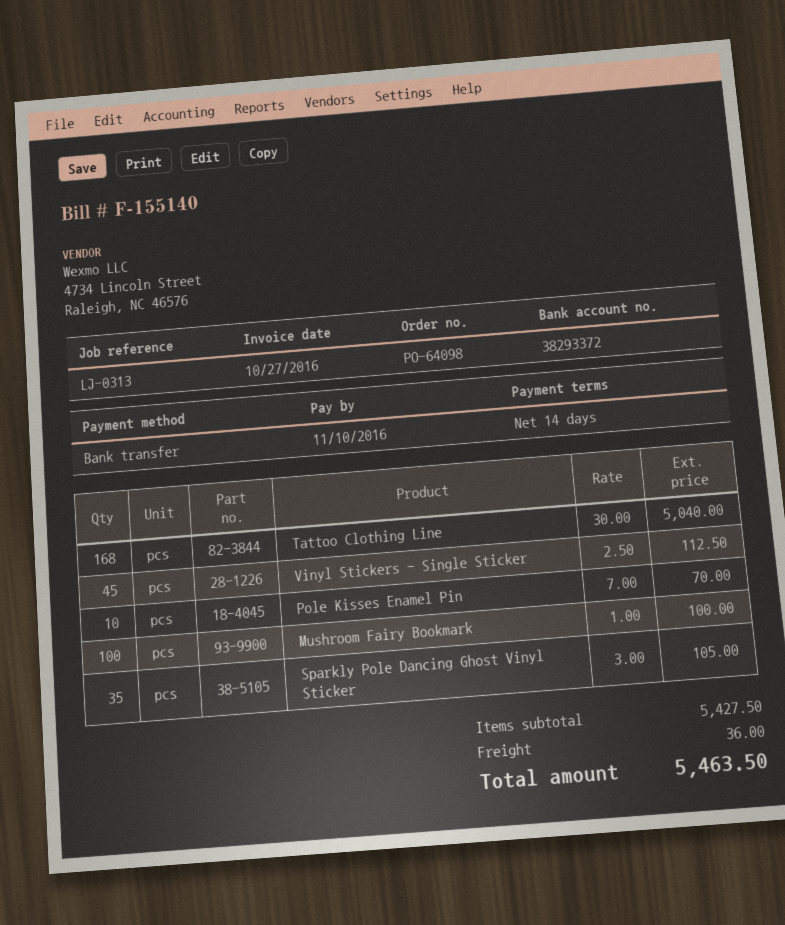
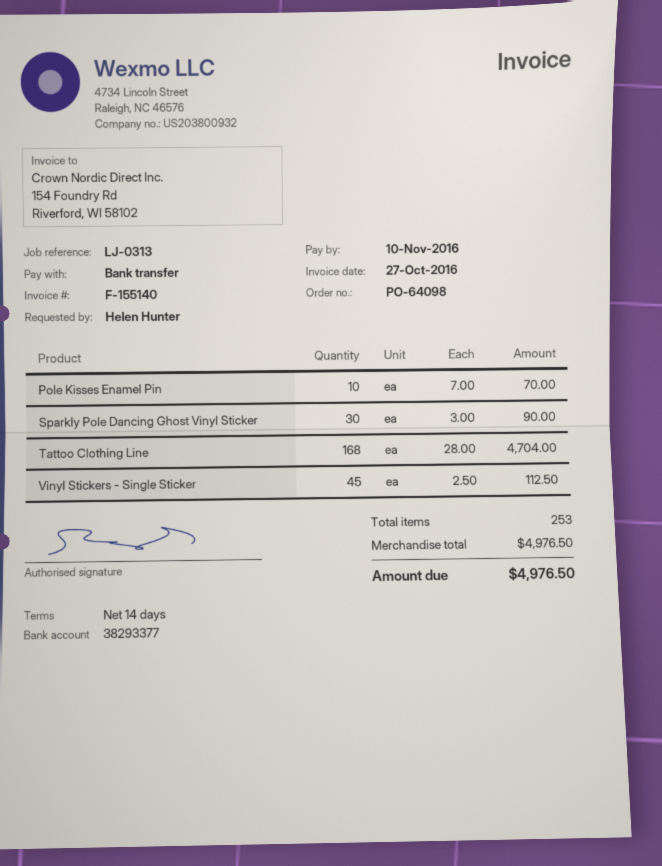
bank account: 38293372 -> 38293377
Tattoo Clothing Line: 168 x 30.00 = 5040.00 -> 168 x 28.00 = 4704.00
Mushroom Fairy Bookmark: 100 x 1.00 = 100.00 -> none
Sparkly Pole Dancing Ghost Vinyl Sticker: 35 x 3.00 = 105.00 -> 30 x 3.00 = 90.00
subtotal: 5427.50 -> 4976.50
shipping: 36.00 -> none
total: 5463.50 -> 4976.50

